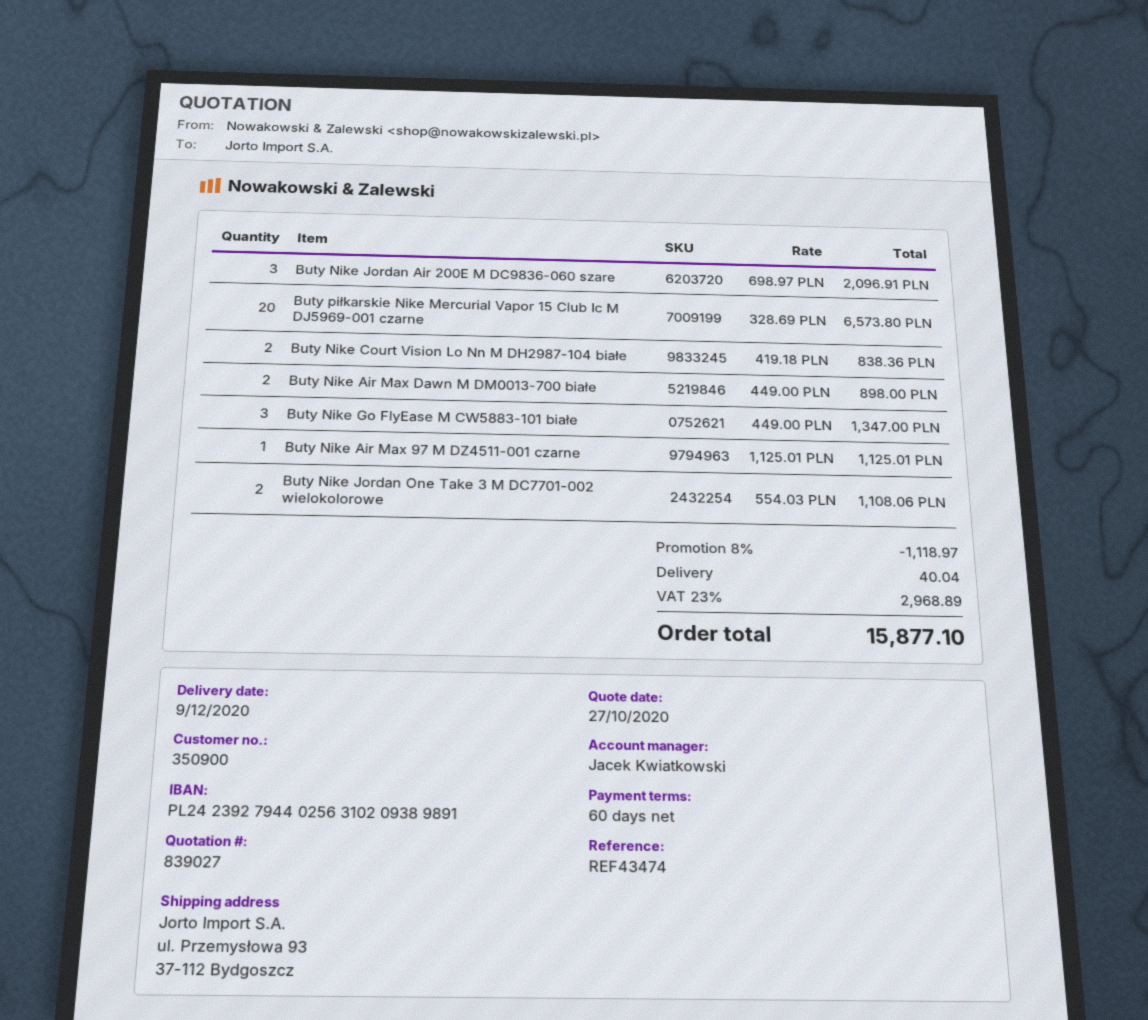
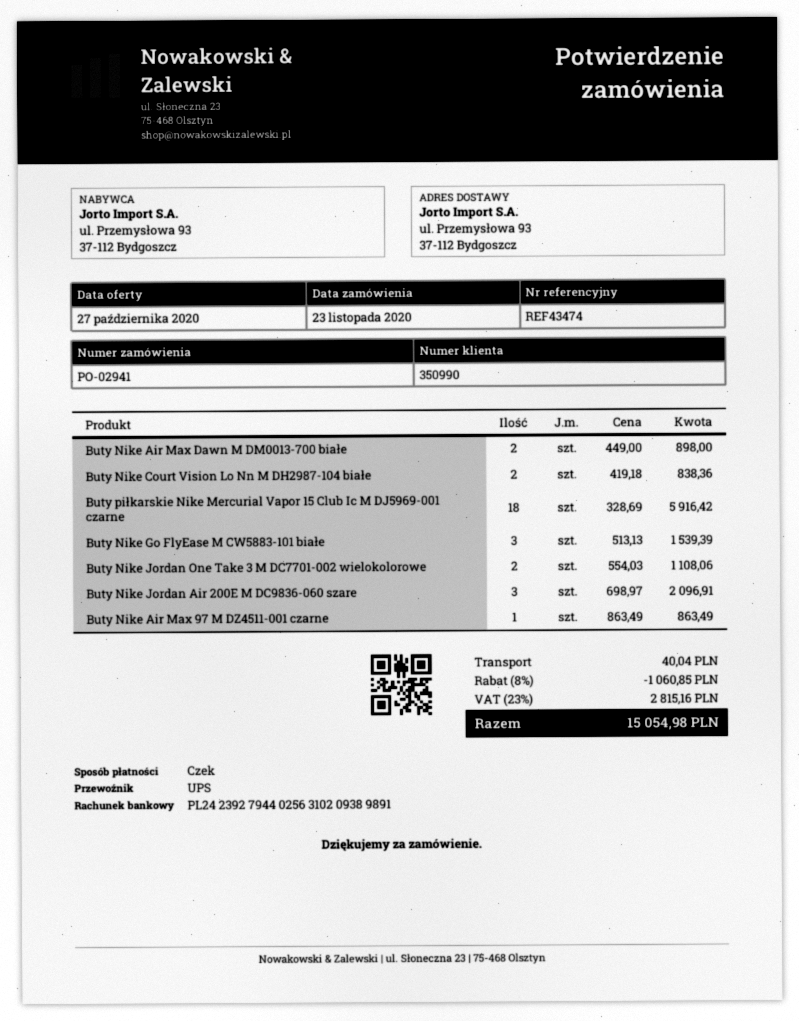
customer number: 350900 -> 350990
Buty piłkarskie Nike Mercurial Vapor 15 Club Ic M DJ5969-001 czarne: 20 x 328.69 = 6573.80 -> 18 x 328.69 = 5916.42
Buty Nike Go FlyEase M CW5883-101 białe: 3 x 449.00 = 1347.00 -> 3 x 513.13 = 1539.39
Buty Nike Air Max 97 M DZ4511-001 czarne: 1 x 1125.01 = 1125.01 -> 1 x 863.49 = 863.49
discount: 8% = 1118.97 -> 8% = 1060.85
tax: 23% = 2968.89 -> 23% = 2815.16
total: 15877.10 -> 15054.98

